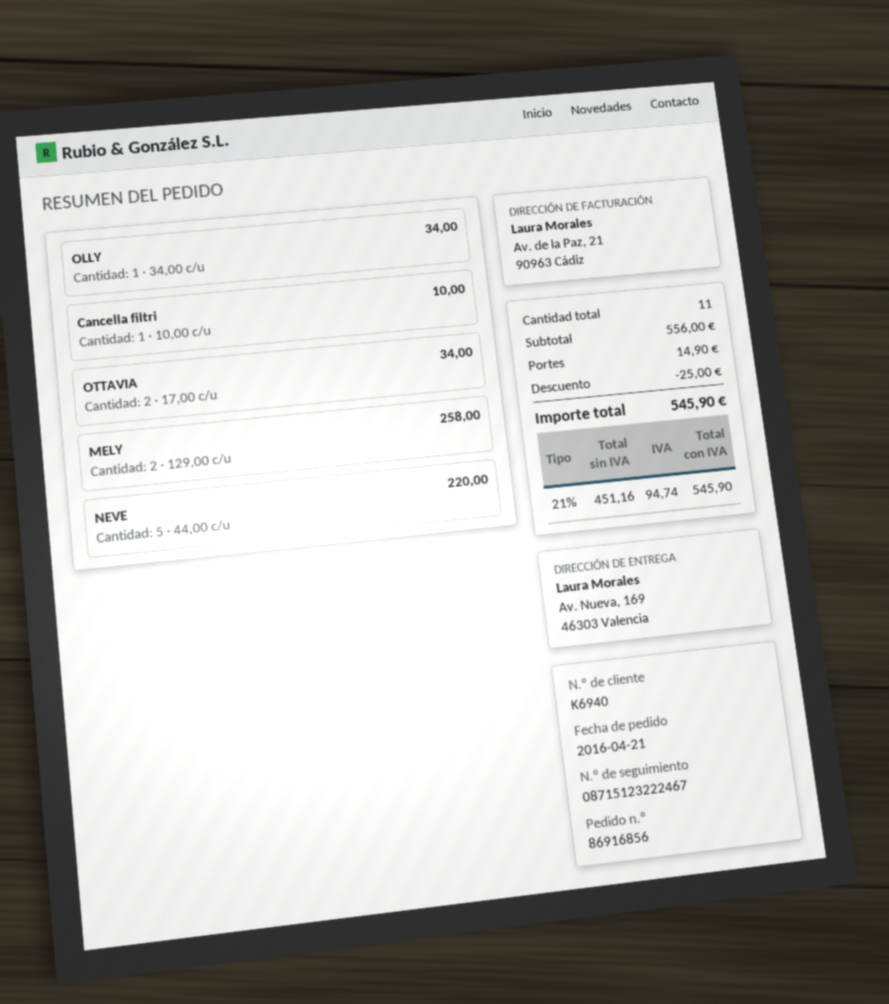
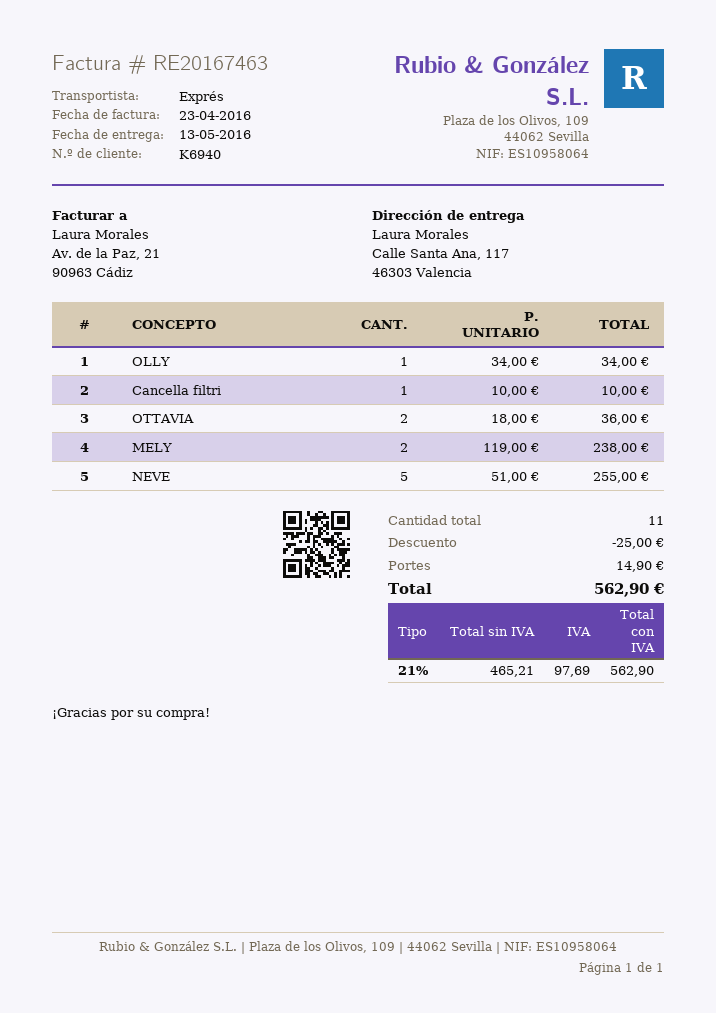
ship to: Av. Nueva, 169, 46303 Valencia -> Calle Santa Ana, 117, 46303 Valencia
OTTAVIA: 2 x 17.00 = 34.00 -> 2 x 18.00 = 36.00
MELY: 2 x 129.00 = 258.00 -> 2 x 119.00 = 238.00
NEVE: 5 x 44.00 = 220.00 -> 5 x 51.00 = 255.00
net: 451.16 -> 465.21
tax: 21% = 94.74 -> 21% = 97.69
total: 545.90 -> 562.90

